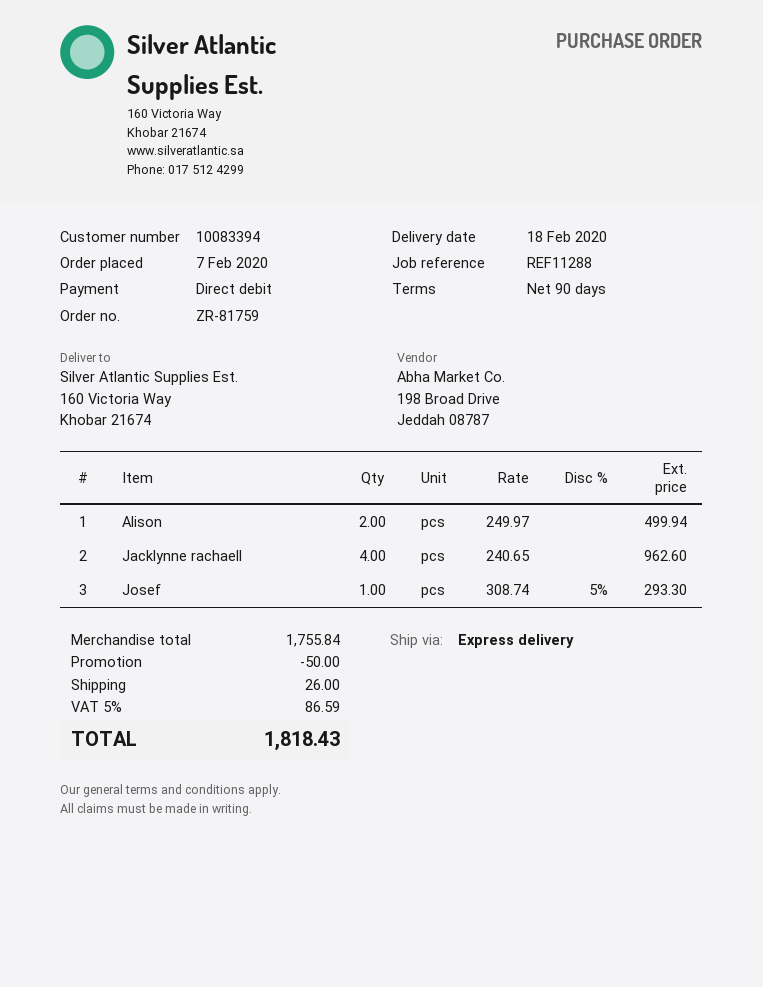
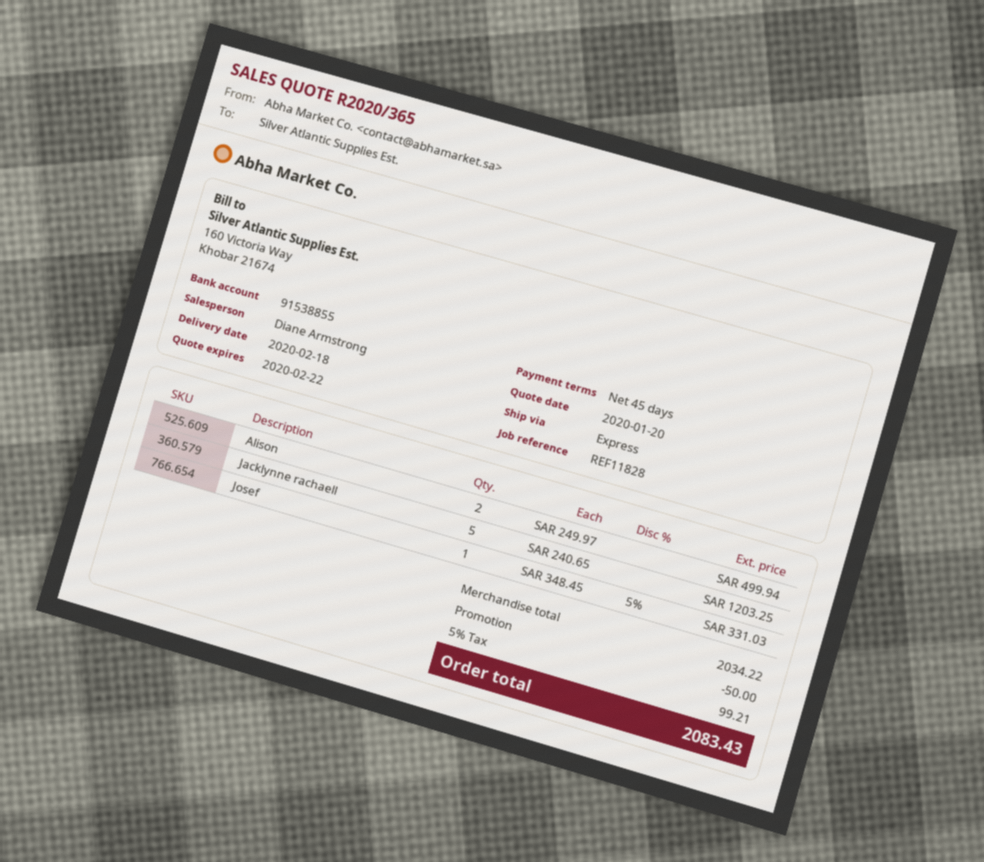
payment terms: 90 days -> 45 days
reference: REF11288 -> REF11828
Jacklynne rachaell: 4 x 240.65 = 962.60 -> 5 x 240.65 = 1203.25
Josef: 1 x 308.74 - 5% = 293.30 -> 1 x 348.45 - 5% = 331.03
subtotal: 1755.84 -> 2034.22
shipping: 26.00 -> none
tax: 5% = 86.59 -> 5% = 99.21
total: 1818.43 -> 2083.43

